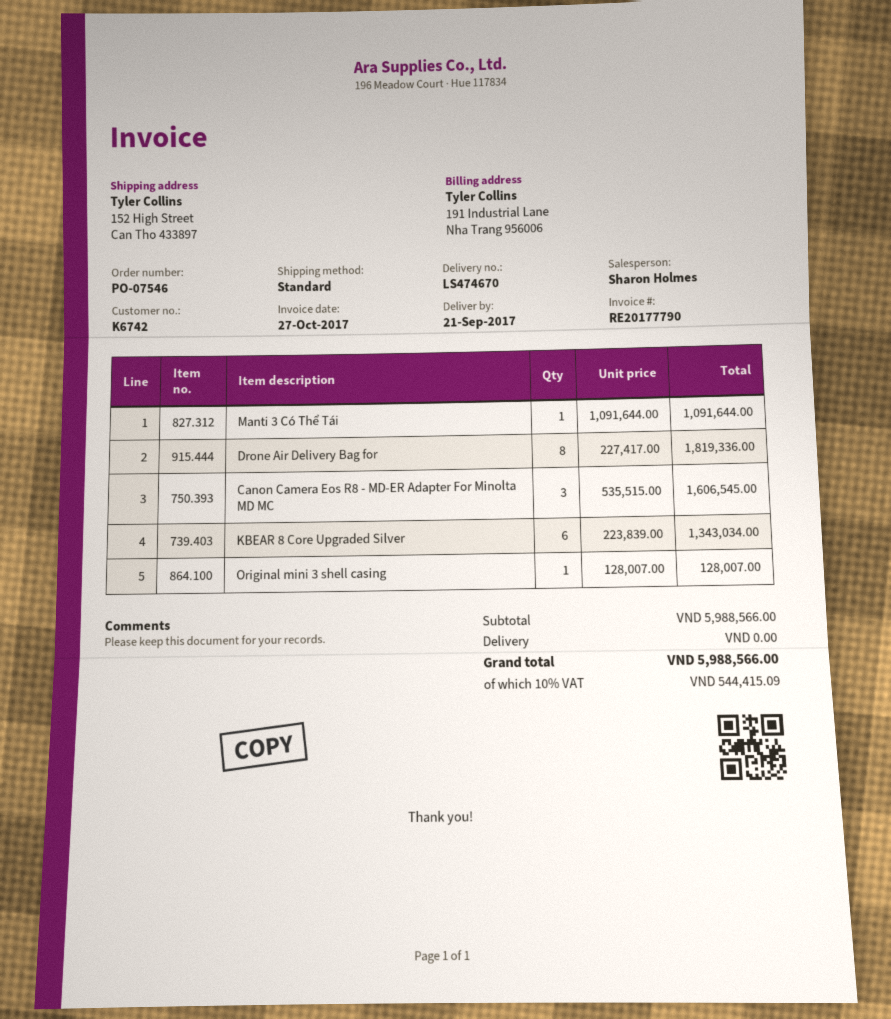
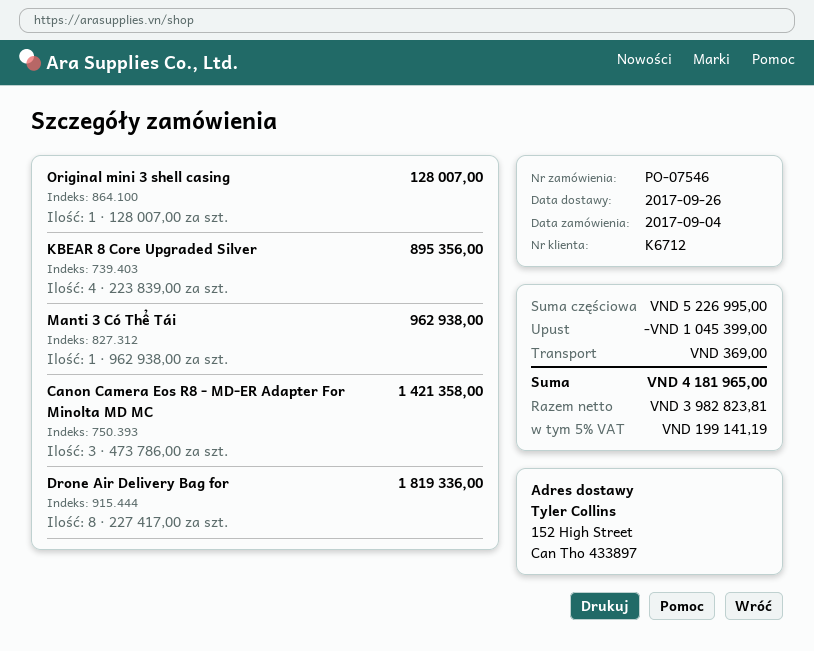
delivery date: 2017-09-21 -> 2017-09-26
customer number: K6742 -> K6712
Manti 3 Có Thể Tái: 1 x 1091644.00 = 1091644.00 -> 1 x 962938.00 = 962938.00
Canon Camera Eos R8 - MD-ER Adapter For Minolta MD MC: 3 x 535515.00 = 1606545.00 -> 3 x 473786.00 = 1421358.00
KBEAR 8 Core Upgraded Silver: 6 x 223839.00 = 1343034.00 -> 4 x 223839.00 = 895356.00
subtotal: 5988566.00 -> 5226995.00
discount: none -> 1045399.00
shipping: 0.00 -> 369.00
tax: 10% = 544415.09 -> 5% = 199141.19
total: 5988566.00 -> 4181965.00

